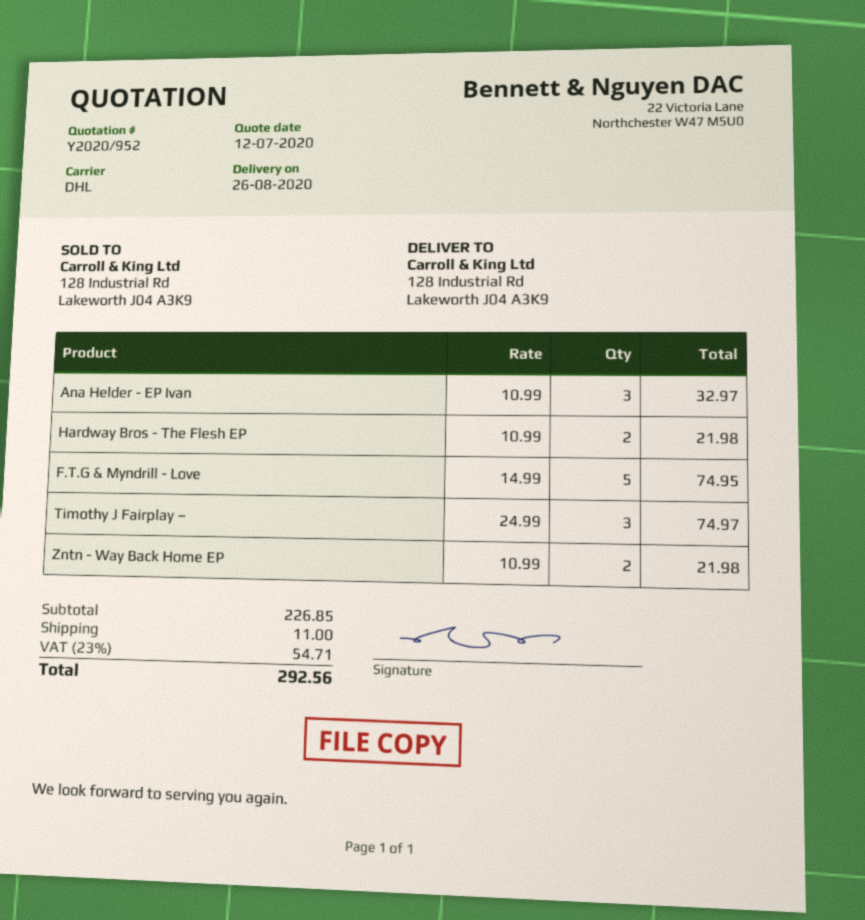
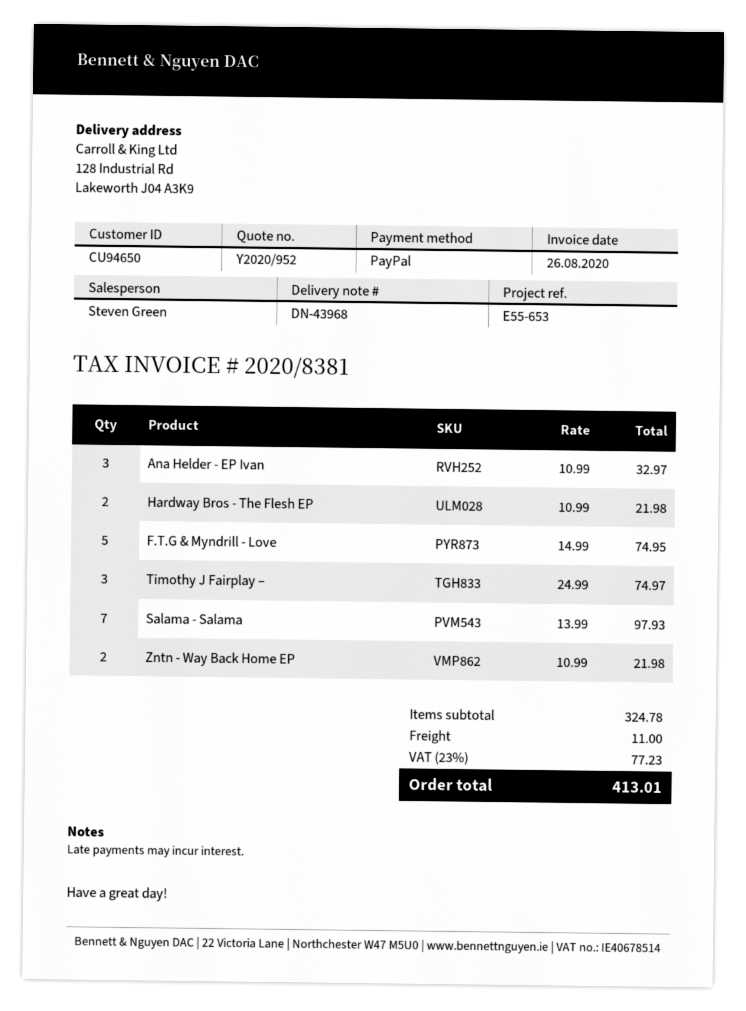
Salama - Salama: none -> 7 x 13.99 = 97.93
subtotal: 226.85 -> 324.78
tax: 23% = 54.71 -> 23% = 77.23
total: 292.56 -> 413.01

